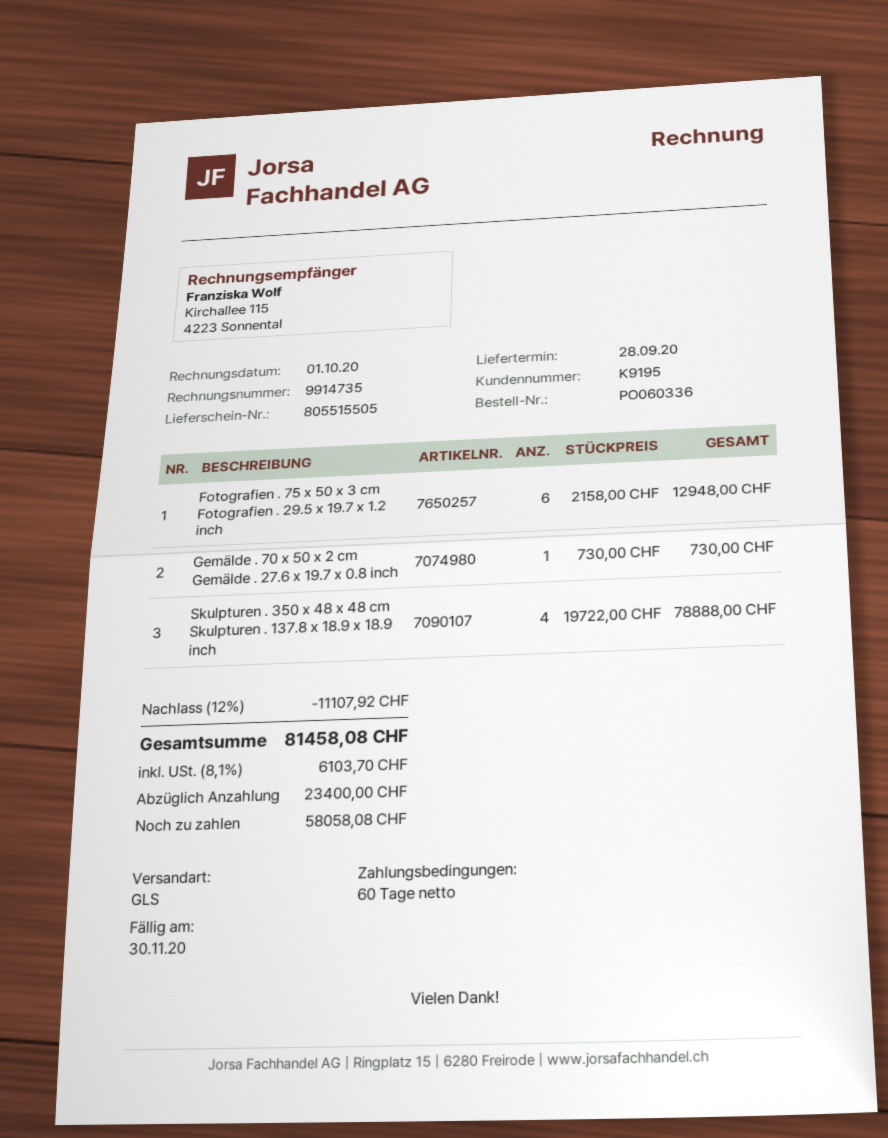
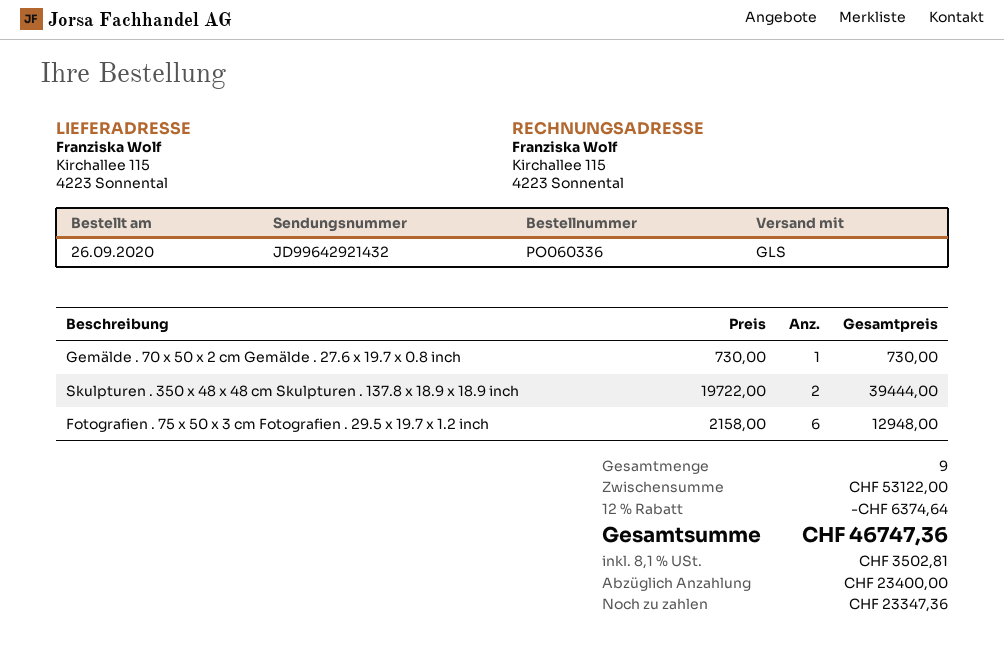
Skulpturen . 350 x 48 x 48 cm Skulpturen . 137.8 x 18.9 x 18.9 inch: 4 x 19722.00 = 78888.00 -> 2 x 19722.00 = 39444.00
discount: 12% = 11107.92 -> 12% = 6374.64
tax: 8.1% = 6103.70 -> 8.1% = 3502.81
total: 81458.08 -> 46747.36
balance: 58058.08 -> 23347.36

